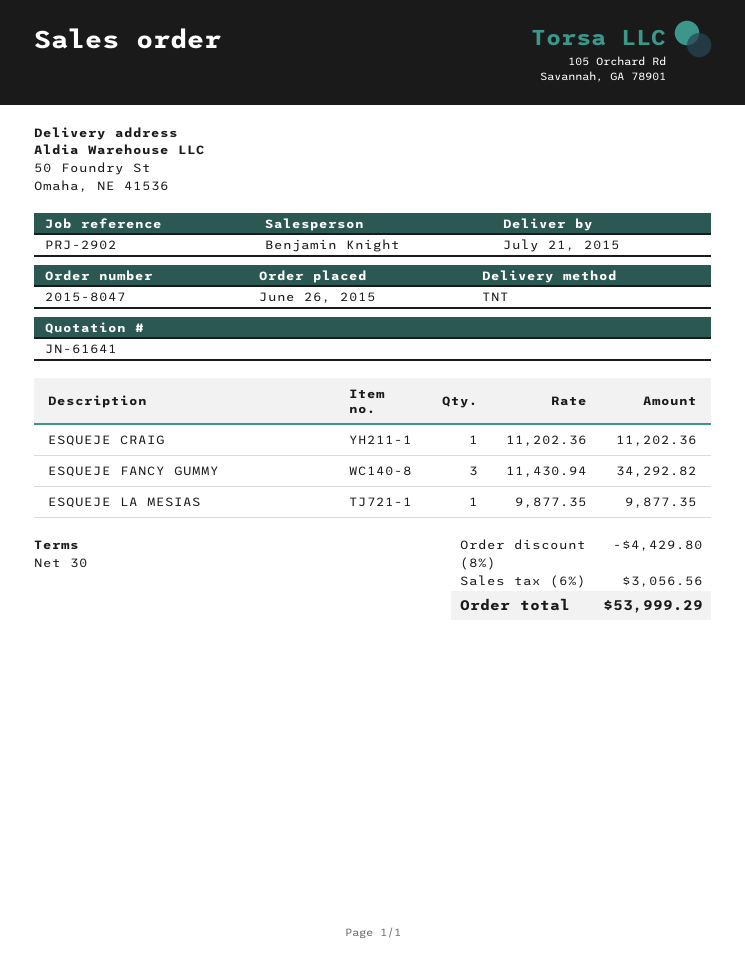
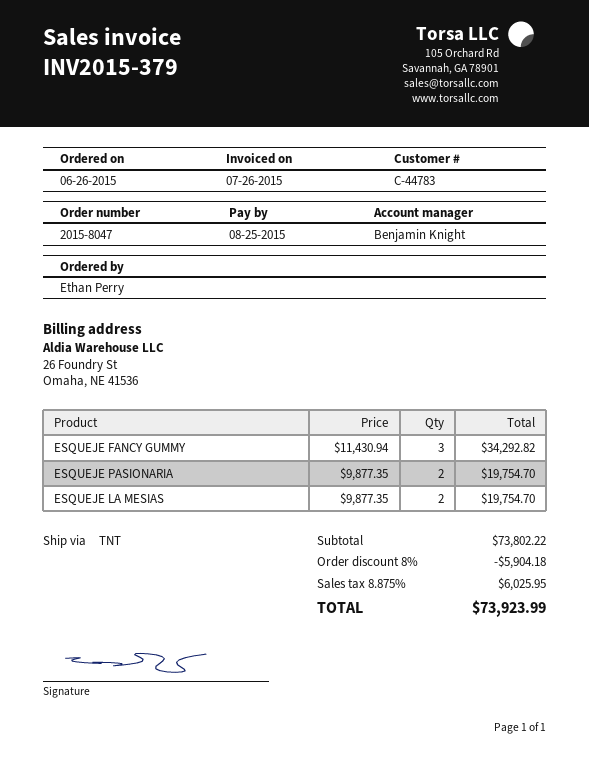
ESQUEJE CRAIG: 1 x 11202.36 = 11202.36 -> none
ESQUEJE LA MESIAS: 1 x 9877.35 = 9877.35 -> 2 x 9877.35 = 19754.70
ESQUEJE PASIONARIA: none -> 2 x 9877.35 = 19754.70
discount: 8% = 4429.80 -> 8% = 5904.18
tax: 6% = 3056.56 -> 8.875% = 6025.95
total: 53999.29 -> 73923.99

